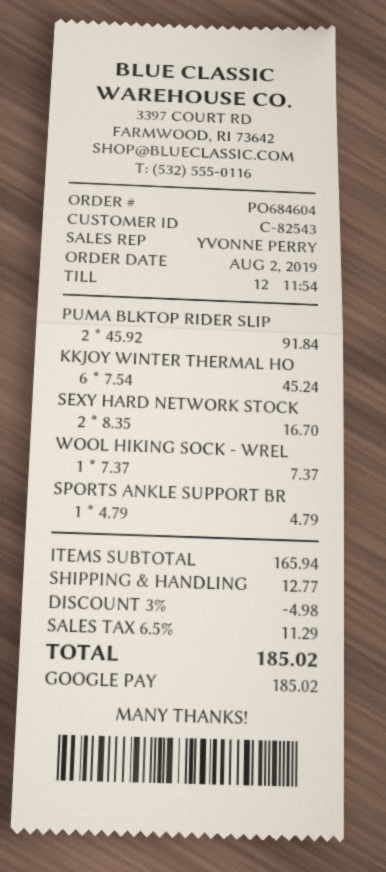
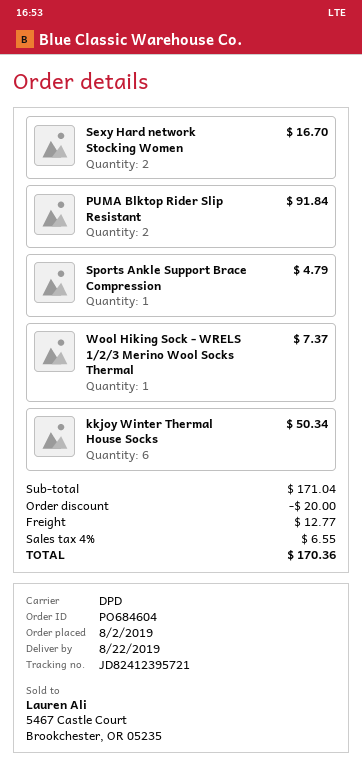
KKJOY WINTER THERMAL HO: 6 for 45.24 -> 6 for 50.34
subtotal: 165.94 -> 171.04
discount: 4.98 -> 20.00
tax: 6.5% = 11.29 -> 4% = 6.55
total: 185.02 -> 170.36

